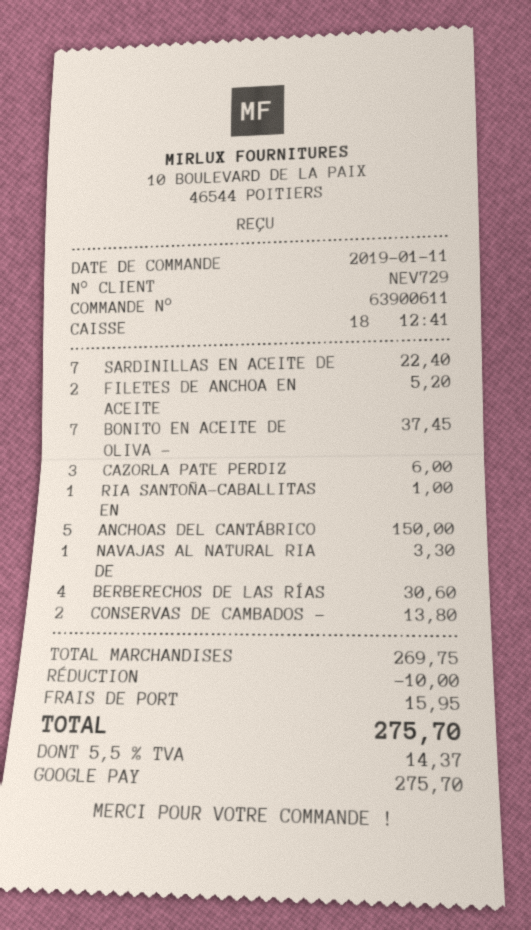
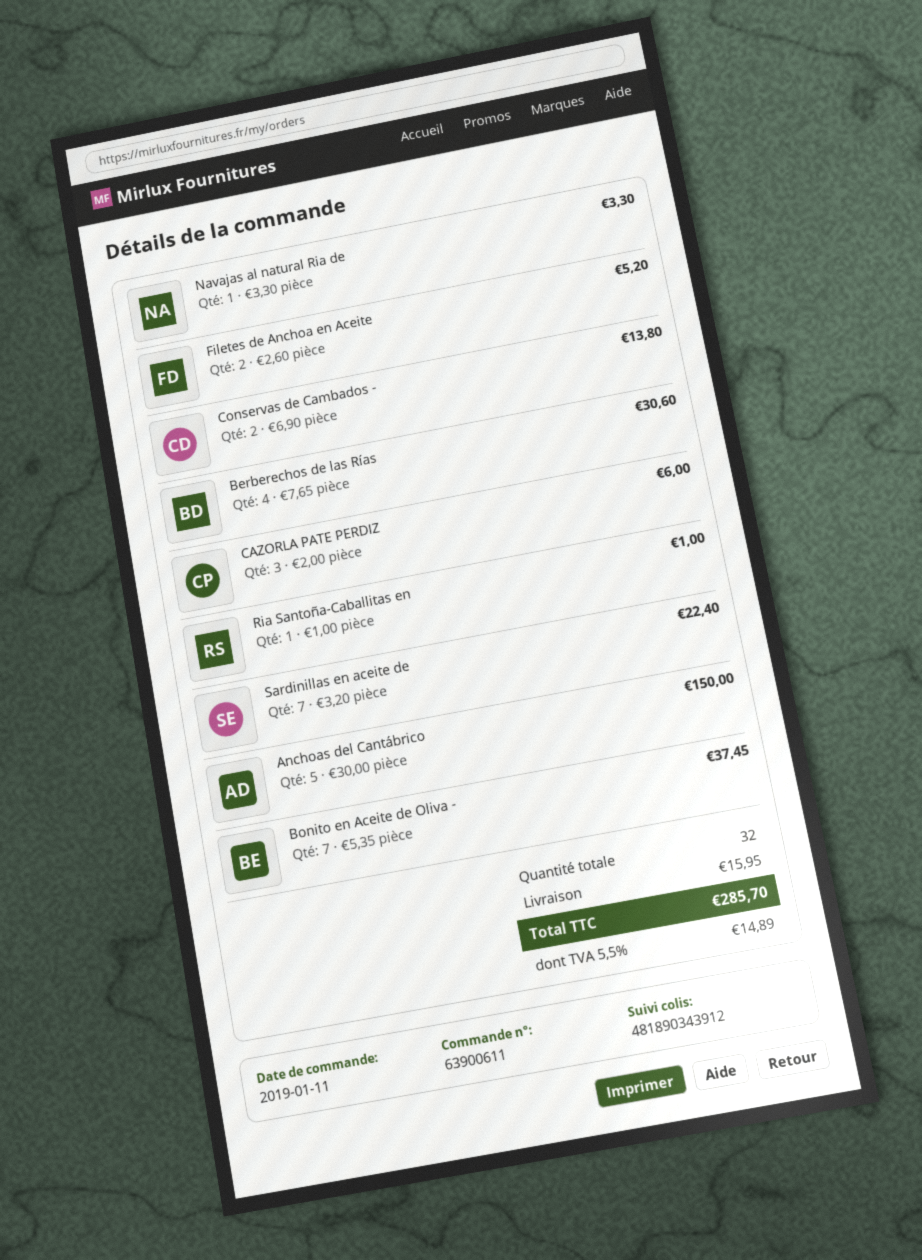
discount: 10.00 -> none
tax: 5.5% = 14.37 -> 5.5% = 14.89
total: 275.70 -> 285.70

